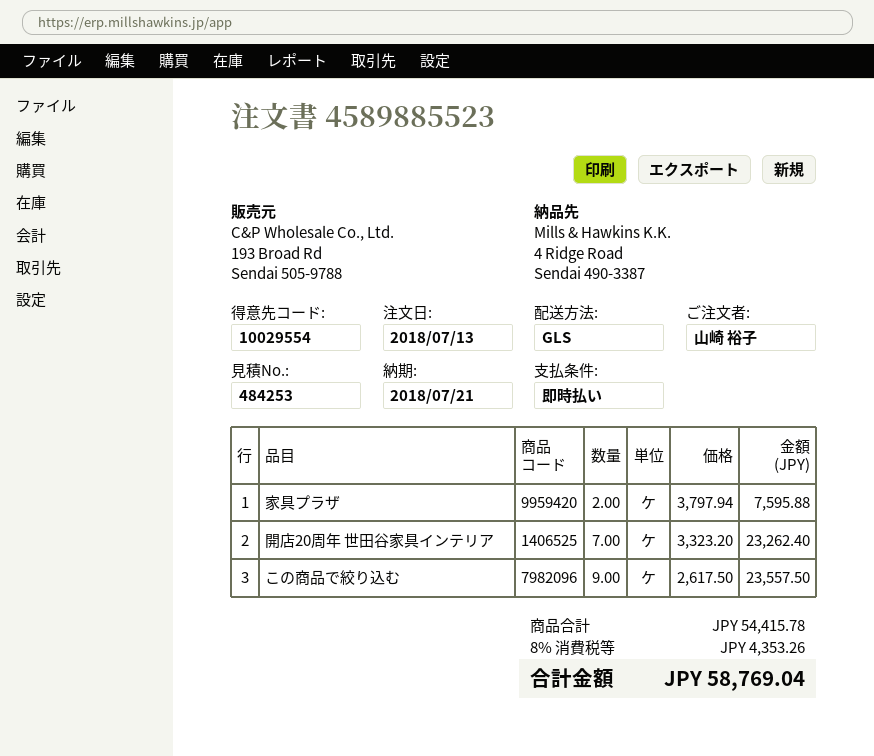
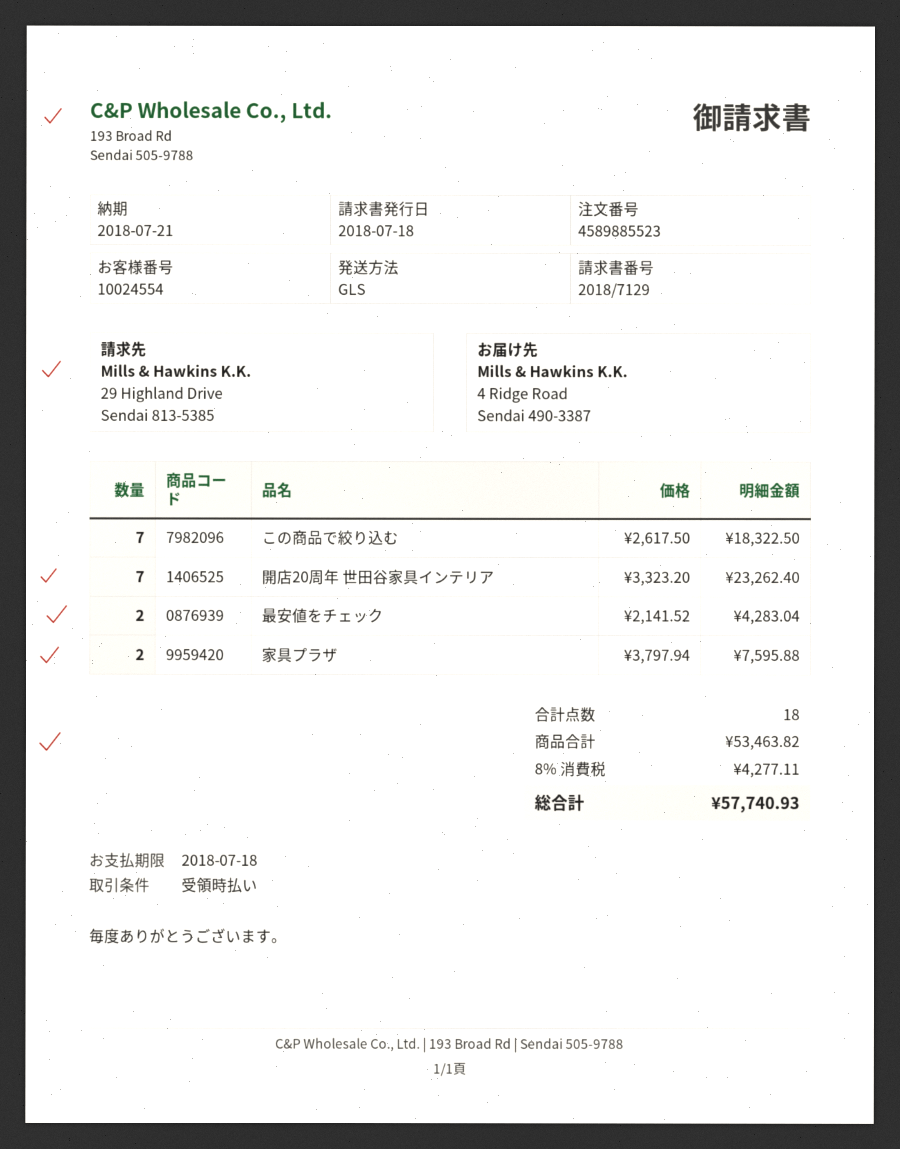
customer number: 10029554 -> 10024554
この商品で絞り込む: 9 x 2617.50 = 23557.50 -> 7 x 2617.50 = 18322.50
最安値をチェック: none -> 2 x 2141.52 = 4283.04
subtotal: 54415.78 -> 53463.82
tax: 8% = 4353.26 -> 8% = 4277.11
total: 58769.04 -> 57740.93

